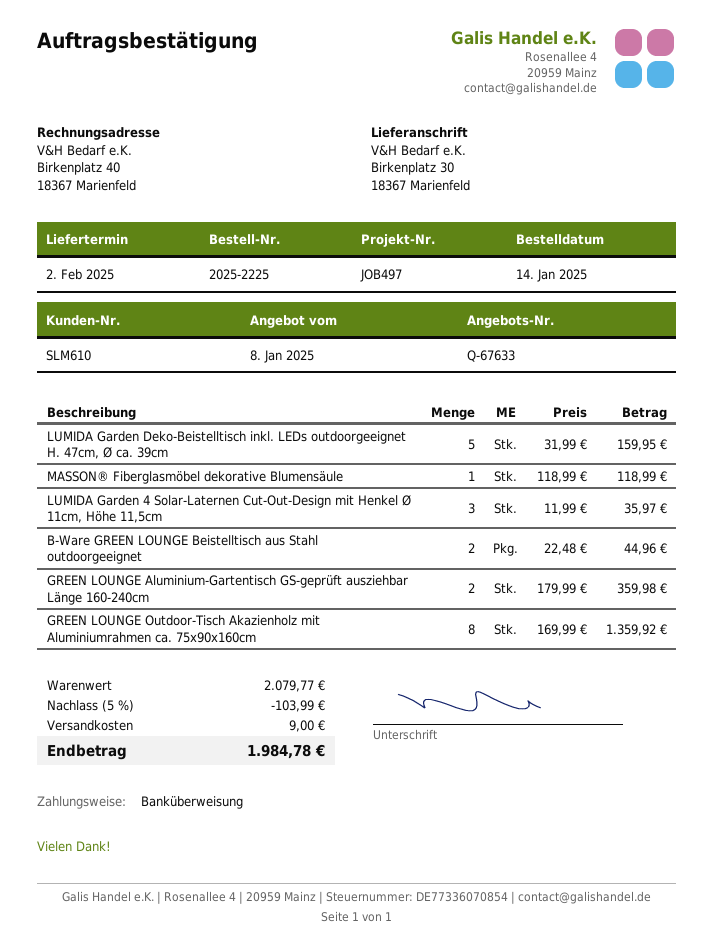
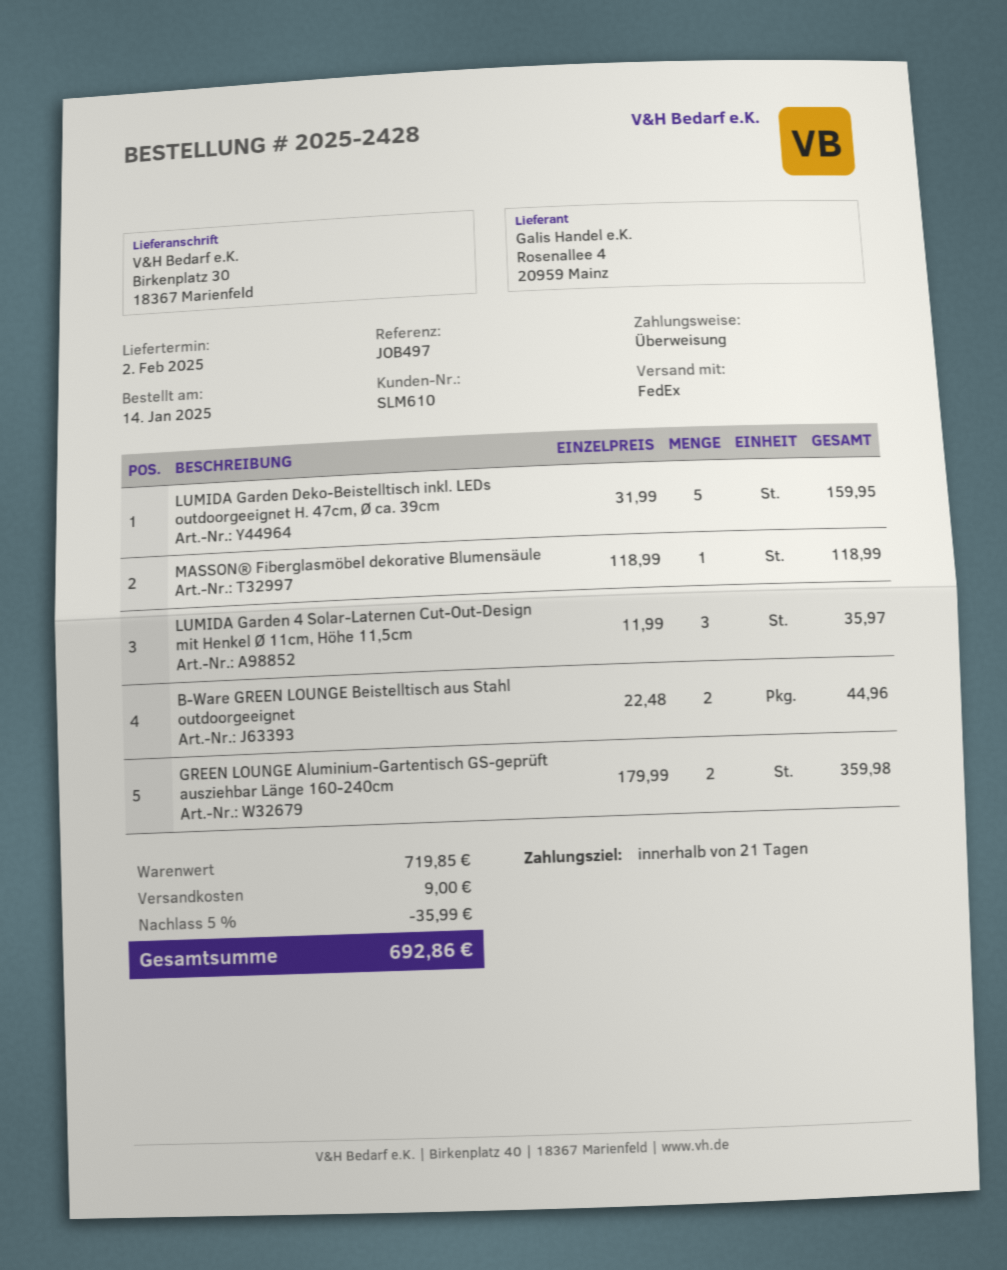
order number: 2025-2225 -> 2025-2428
GREEN LOUNGE Outdoor-Tisch Akazienholz mit Aluminiumrahmen ca. 75x90x160cm: 8 x 169.99 = 1359.92 -> none
subtotal: 2079.77 -> 719.85
discount: 5% = 103.99 -> 5% = 35.99
total: 1984.78 -> 692.86

